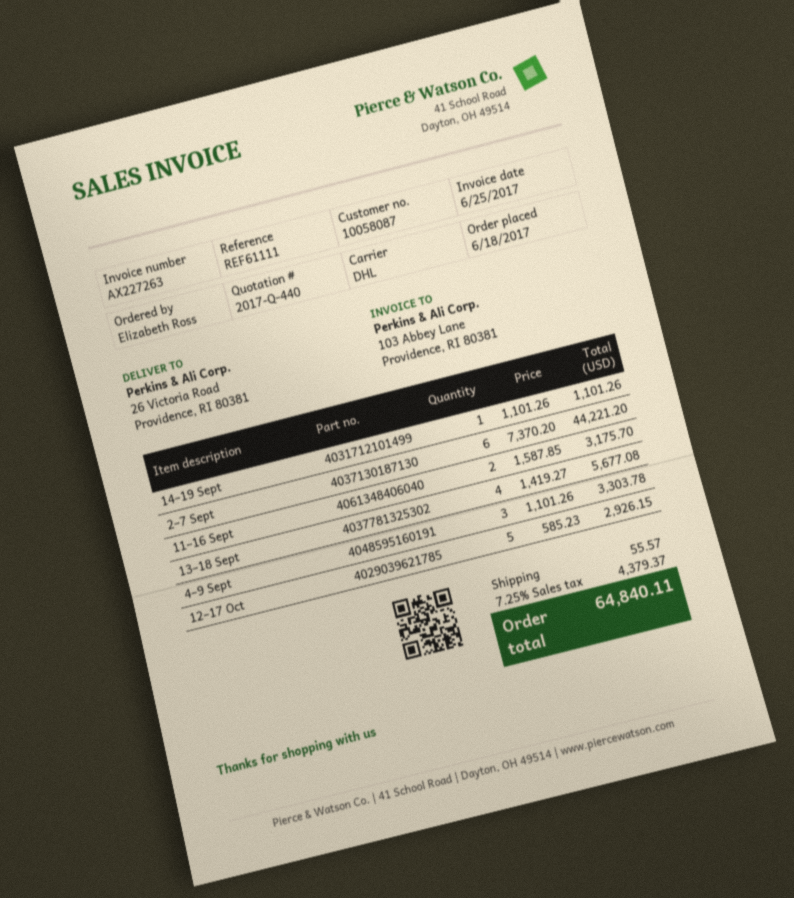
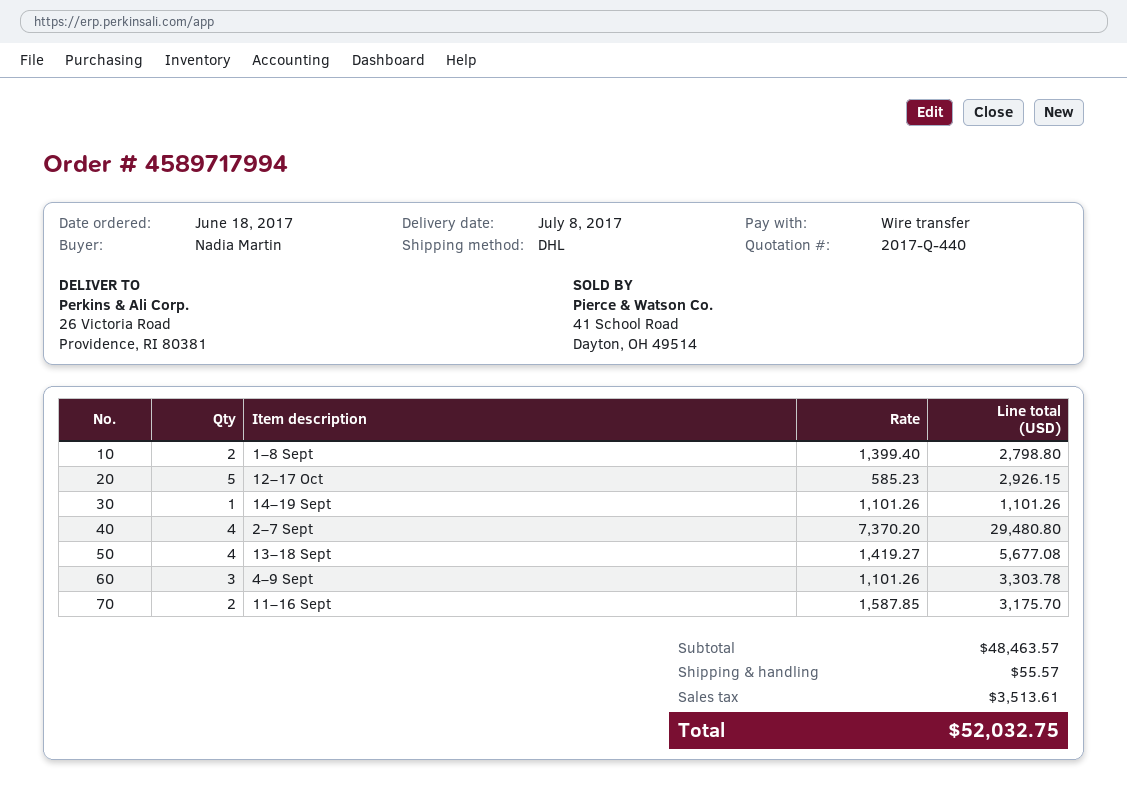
ordered by: Elizabeth Ross -> Nadia Martin
2–7 Sept: 6 x 7370.20 = 44221.20 -> 4 x 7370.20 = 29480.80
1–8 Sept: none -> 2 x 1399.40 = 2798.80
tax: 4379.37 -> 3513.61
total: 64840.11 -> 52032.75

